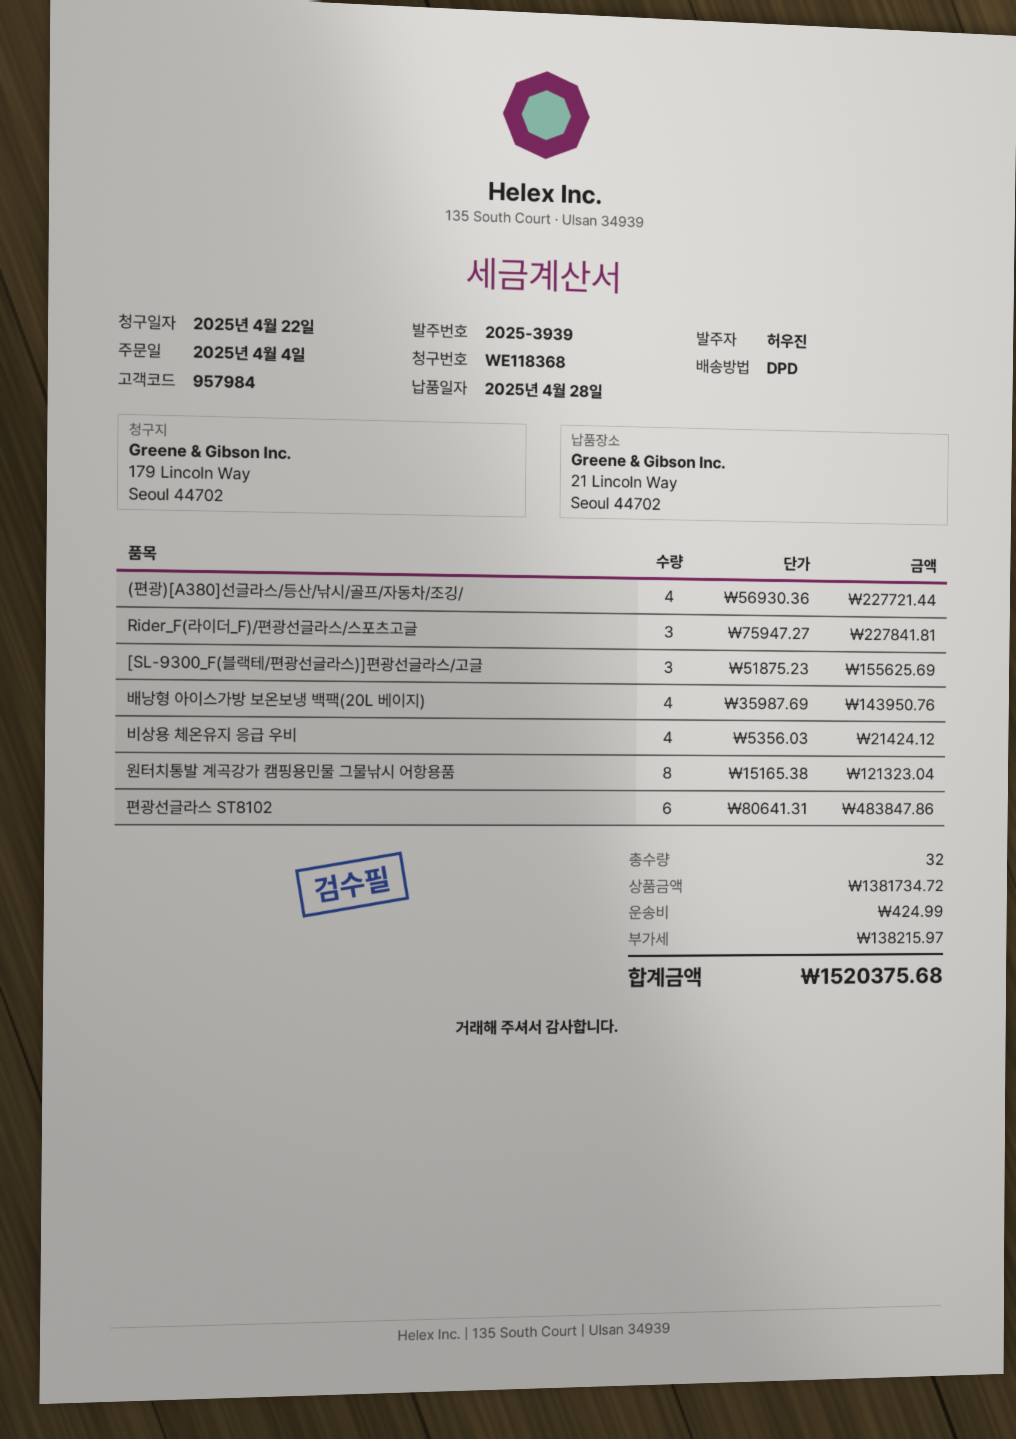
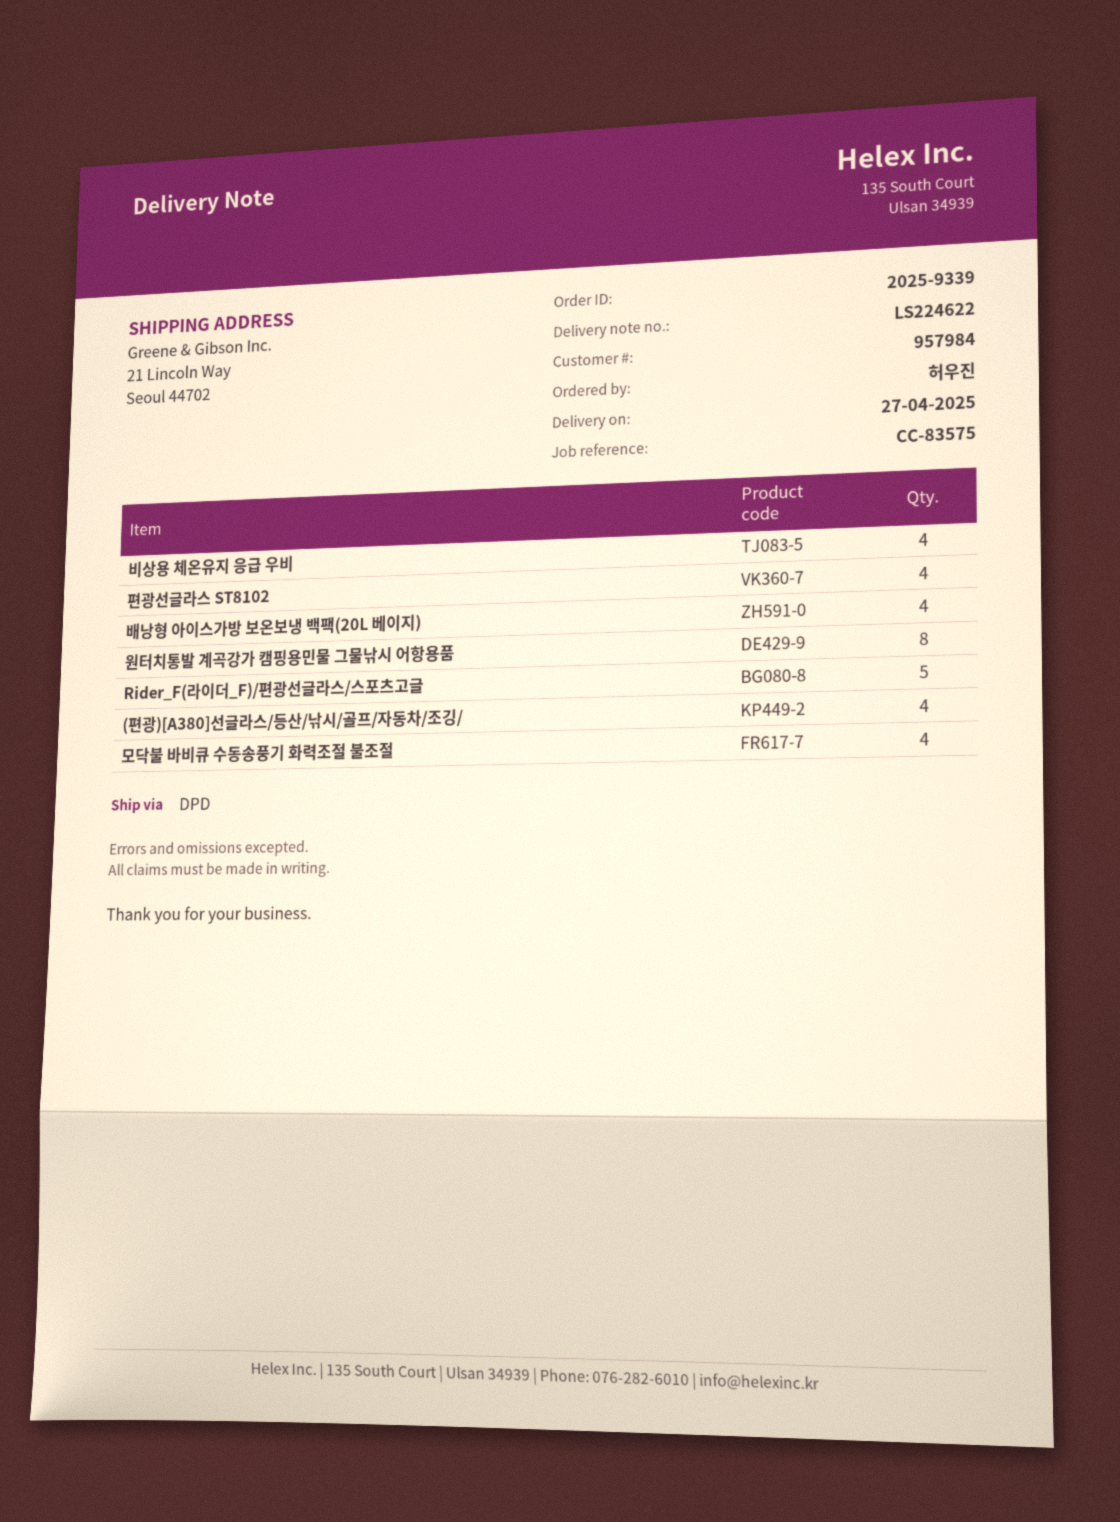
order number: 2025-3939 -> 2025-9339
delivery date: 2025-04-28 -> 2025-04-27
Rider_F(라이더_F)/편광선글라스/스포츠고글: 3 -> 5
[SL-9300_F(블랙테/편광선글라스)]편광선글라스/고글: 3 -> none
편광선글라스 ST8102: 6 -> 4
모닥불 바비큐 수동송풍기 화력조절 불조절: none -> 4

